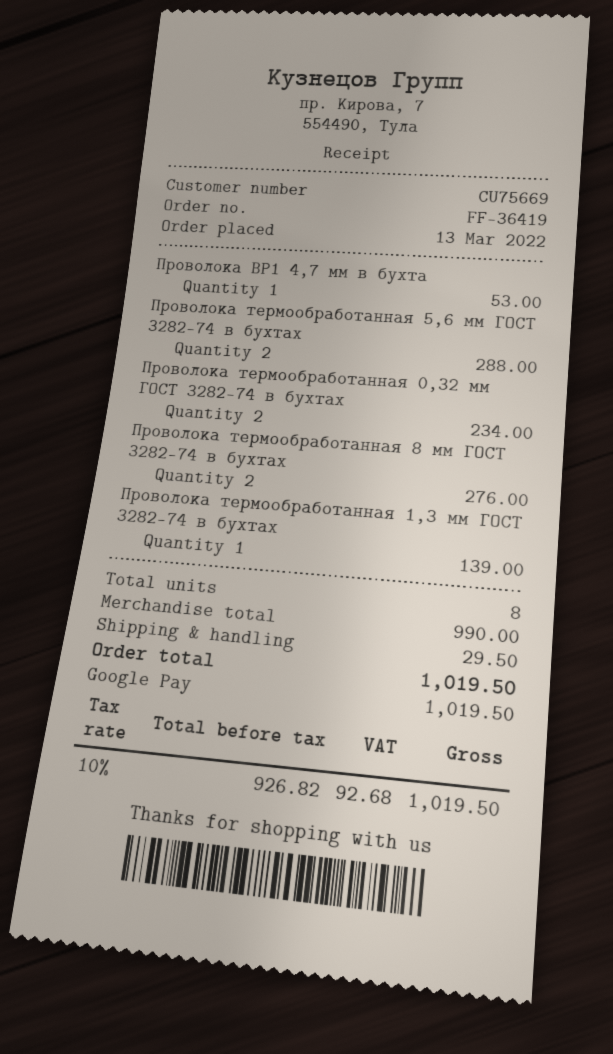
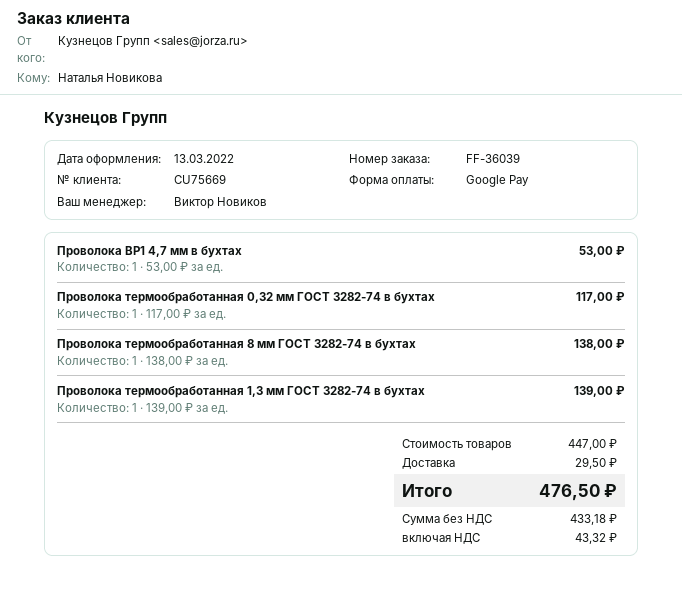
order number: FF-36419 -> FF-36039
Проволока термообработанная 5,6 мм ГОСТ 3282-74 в бухтах: 2 for 288.00 -> none
Проволока термообработанная 0,32 мм ГОСТ 3282-74 в бухтах: 2 for 234.00 -> 1 for 117.00
Проволока термообработанная 8 мм ГОСТ 3282-74 в бухтах: 2 for 276.00 -> 1 for 138.00
subtotal: 990.00 -> 447.00
net: 926.82 -> 433.18
tax: 92.68 -> 43.32
total: 1019.50 -> 476.50

